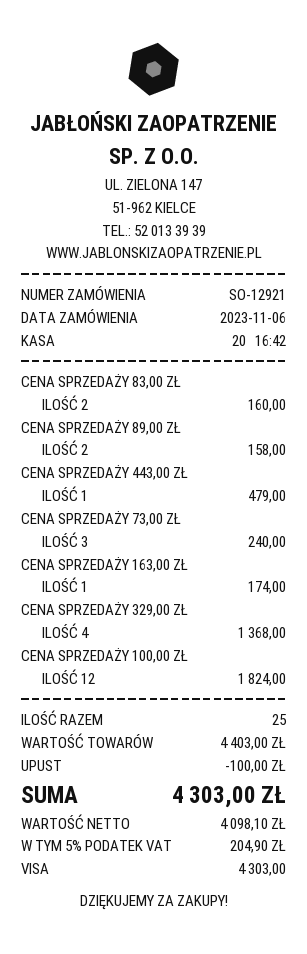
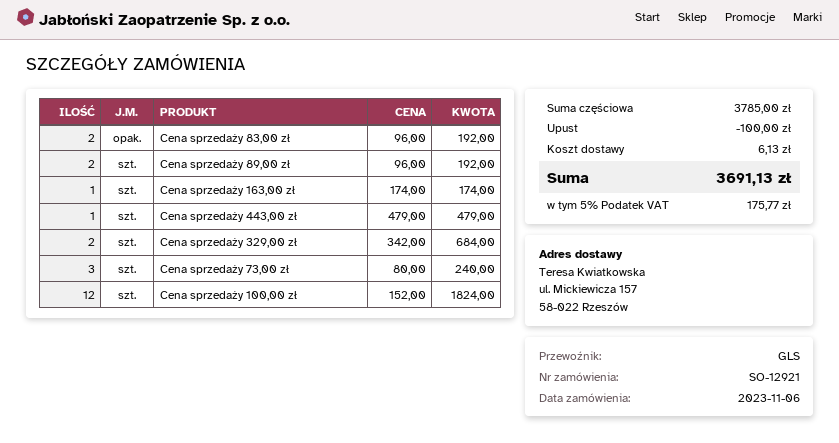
CENA SPRZEDAŻY 83,00 ZŁ: 2 for 160.00 -> 2 for 192.00
CENA SPRZEDAŻY 89,00 ZŁ: 2 for 158.00 -> 2 for 192.00
CENA SPRZEDAŻY 329,00 ZŁ: 4 for 1368.00 -> 2 for 684.00
subtotal: 4403.00 -> 3785.00
shipping: none -> 6.13
tax: 5% = 204.90 -> 5% = 175.77
total: 4303.00 -> 3691.13

